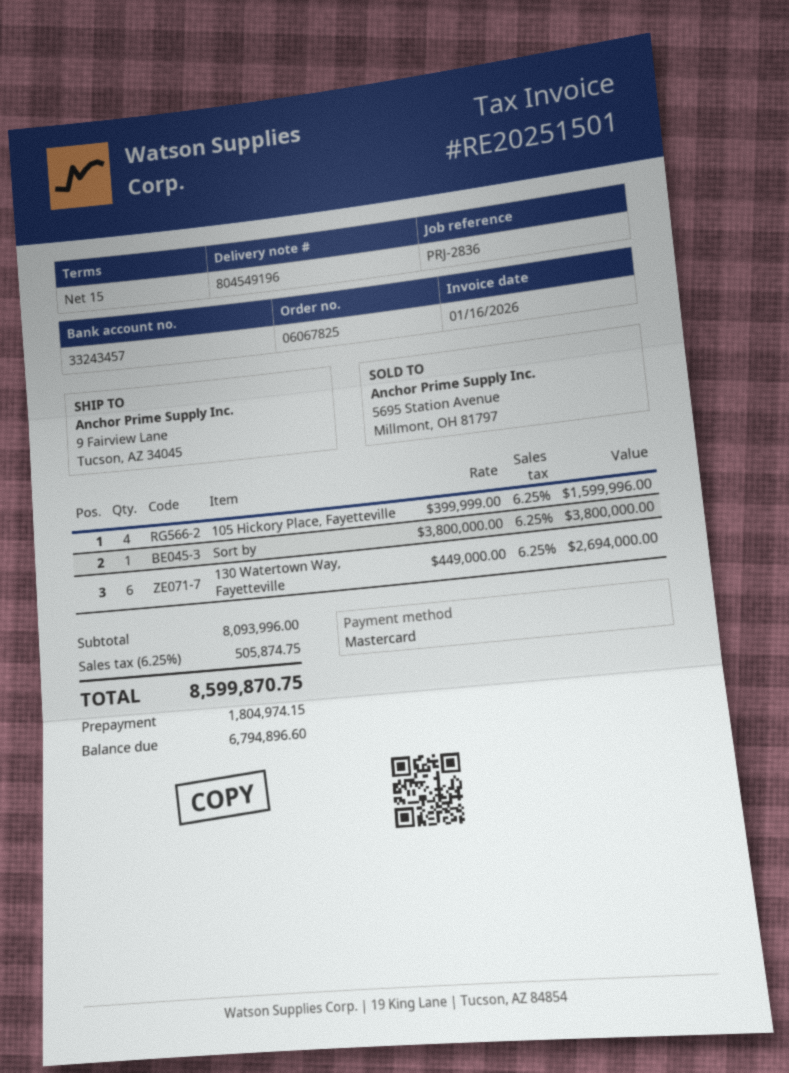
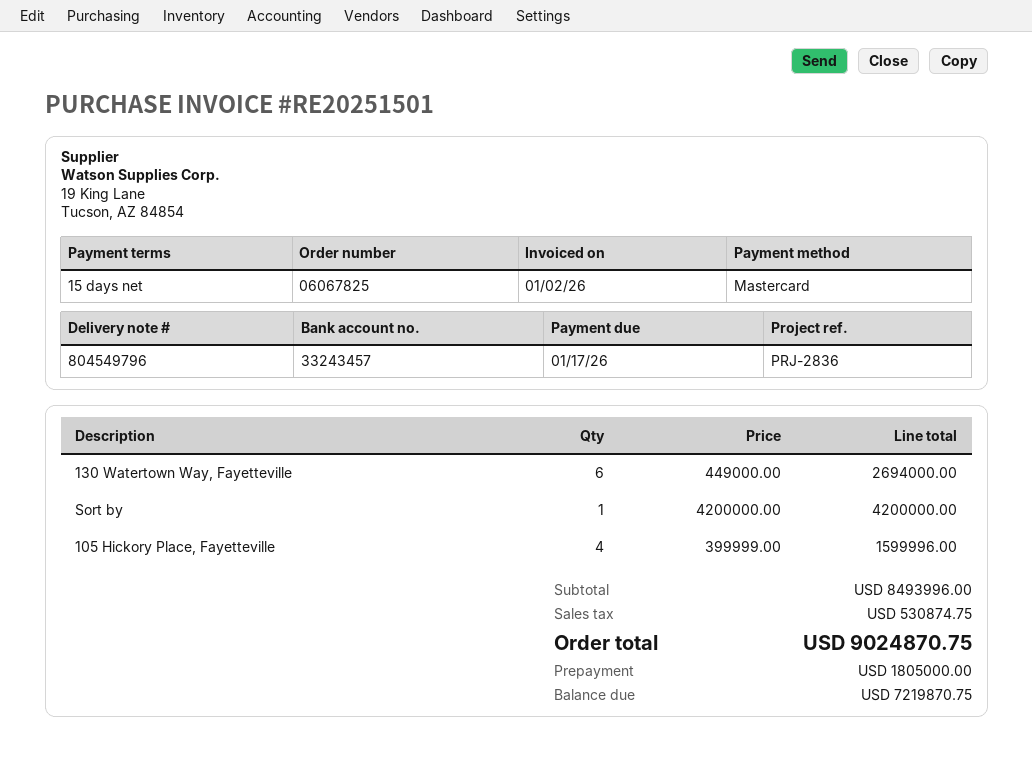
delivery note number: 804549196 -> 804549796
invoice date: 2026-01-16 -> 2026-01-02
Sort by: 1 x 3800000.00 = 3800000.00 -> 1 x 4200000.00 = 4200000.00
subtotal: 8093996.00 -> 8493996.00
tax: 505874.75 -> 530874.75
total: 8599870.75 -> 9024870.75
deposit: 1804974.15 -> 1805000.00
balance: 6794896.60 -> 7219870.75

